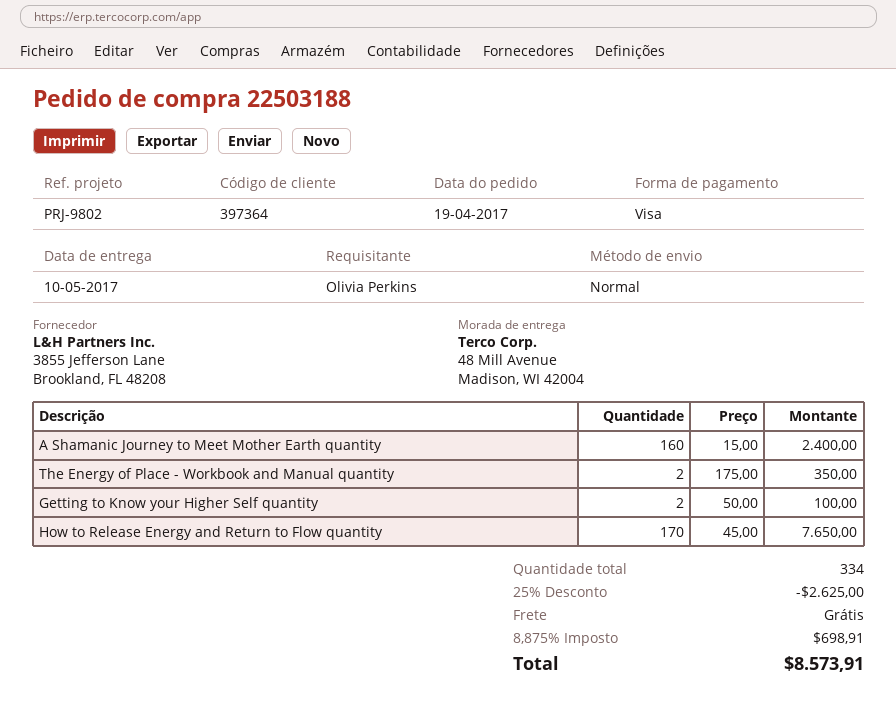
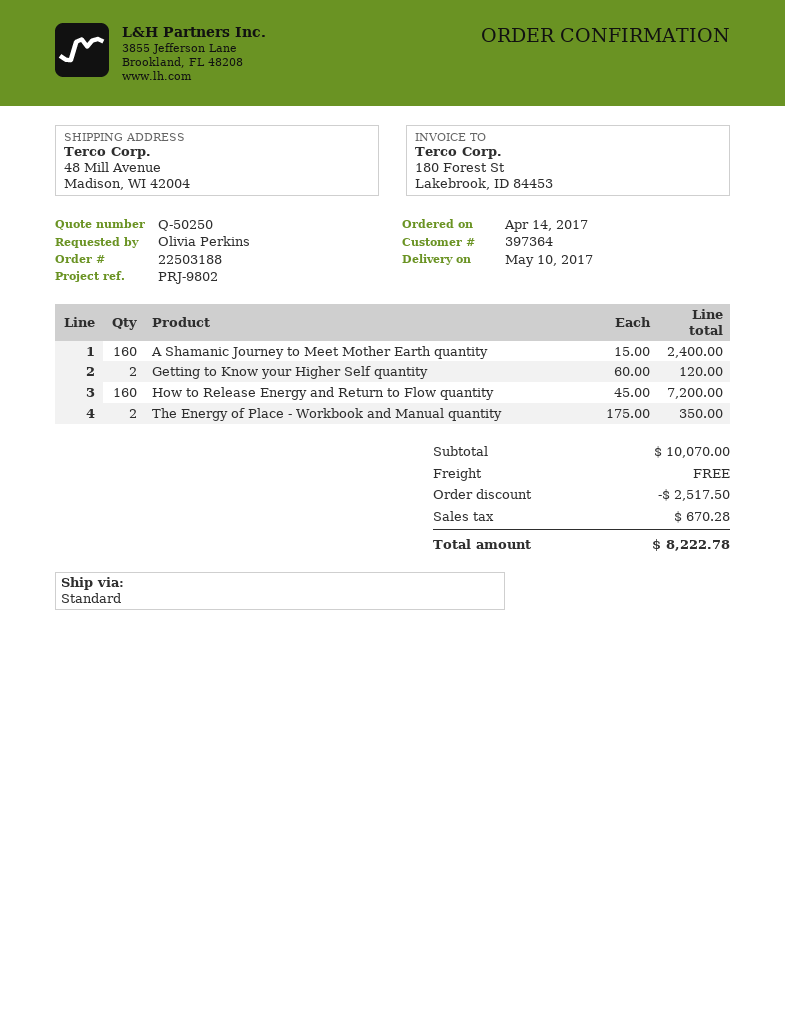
order date: 2017-04-19 -> 2017-04-14
Getting to Know your Higher Self quantity: 2 x 50.00 = 100.00 -> 2 x 60.00 = 120.00
How to Release Energy and Return to Flow quantity: 170 x 45.00 = 7650.00 -> 160 x 45.00 = 7200.00
discount: 2625.00 -> 2517.50
tax: 698.91 -> 670.28
total: 8573.91 -> 8222.78

